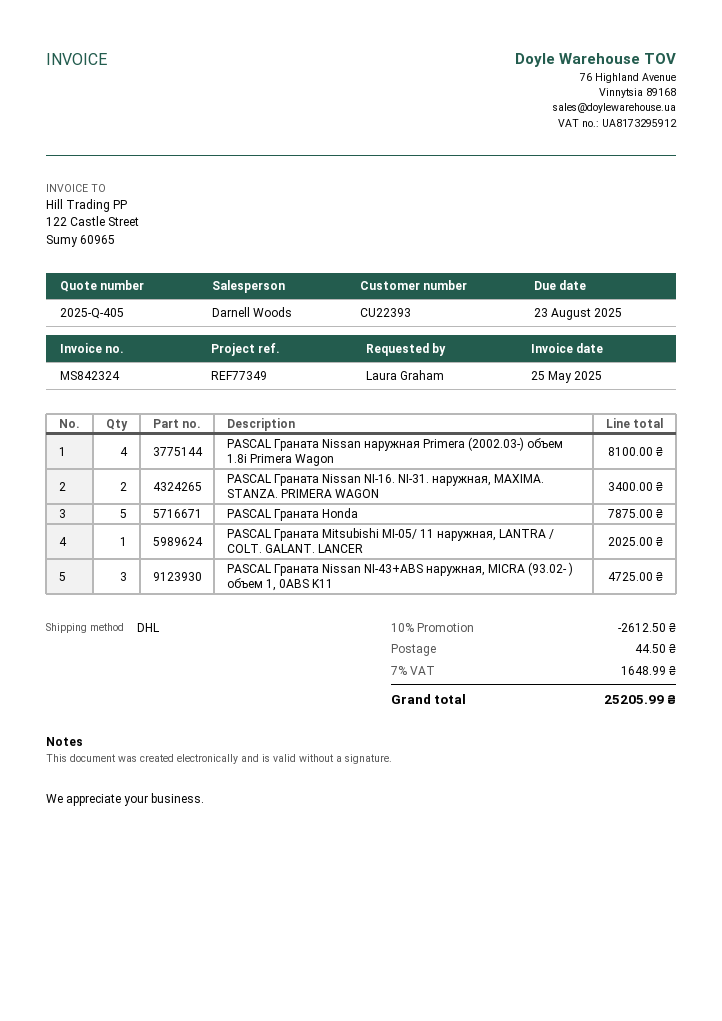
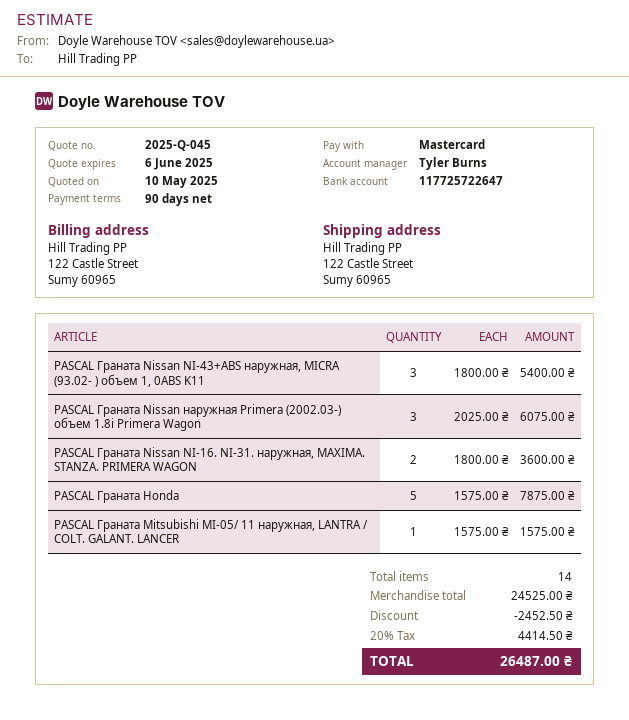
quote number: 2025-Q-405 -> 2025-Q-045
sales rep: Darnell Woods -> Tyler Burns
PASCAL Граната Nissan наружная Primera (2002.03-) объем 1.8i Primera Wagon: 4 for 8100.00 -> 3 for 6075.00
PASCAL Граната Nissan NI-16. NI-31. наружная, MAXIMA. STANZA. PRIMERA WAGON: 2 for 3400.00 -> 2 for 3600.00
PASCAL Граната Mitsubishi MI-05/ 11 наружная, LANTRA / COLT. GALANT. LANCER: 1 for 2025.00 -> 1 for 1575.00
PASCAL Граната Nissan NI-43+ABS наружная, MICRA (93.02- ) объем 1, 0ABS K11: 3 for 4725.00 -> 3 for 5400.00
discount: 2612.50 -> 2452.50
shipping: 44.50 -> none
tax: 7% = 1648.99 -> 20% = 4414.50
total: 25205.99 -> 26487.00

